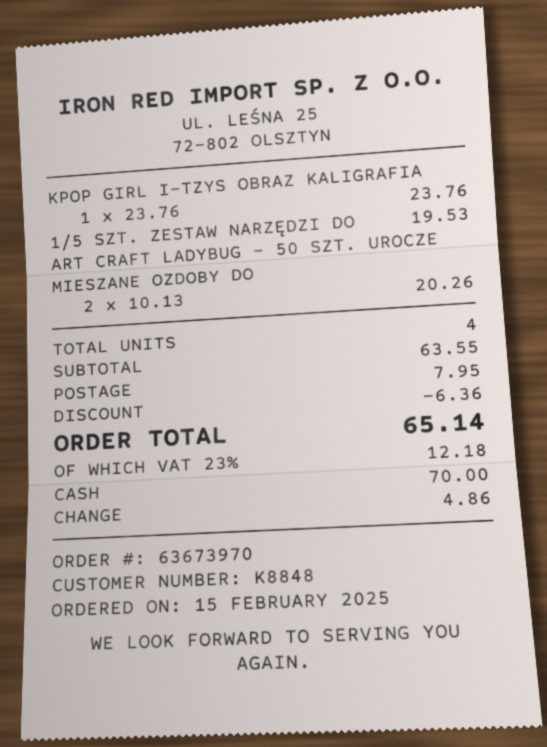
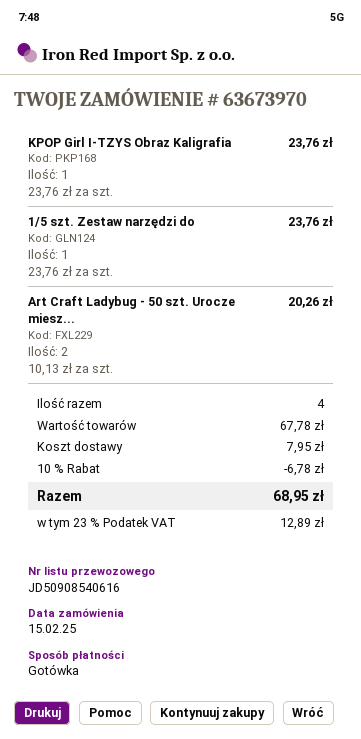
1/5 SZT. ZESTAW NARZĘDZI DO: 1 x 19.53 = 19.53 -> 1 x 23.76 = 23.76
subtotal: 63.55 -> 67.78
discount: 6.36 -> 6.78
tax: 23% = 12.18 -> 23% = 12.89
total: 65.14 -> 68.95

